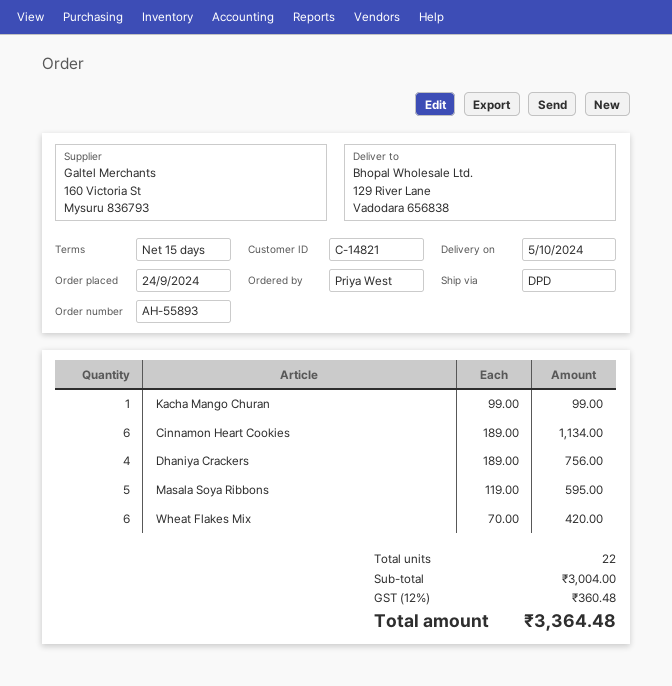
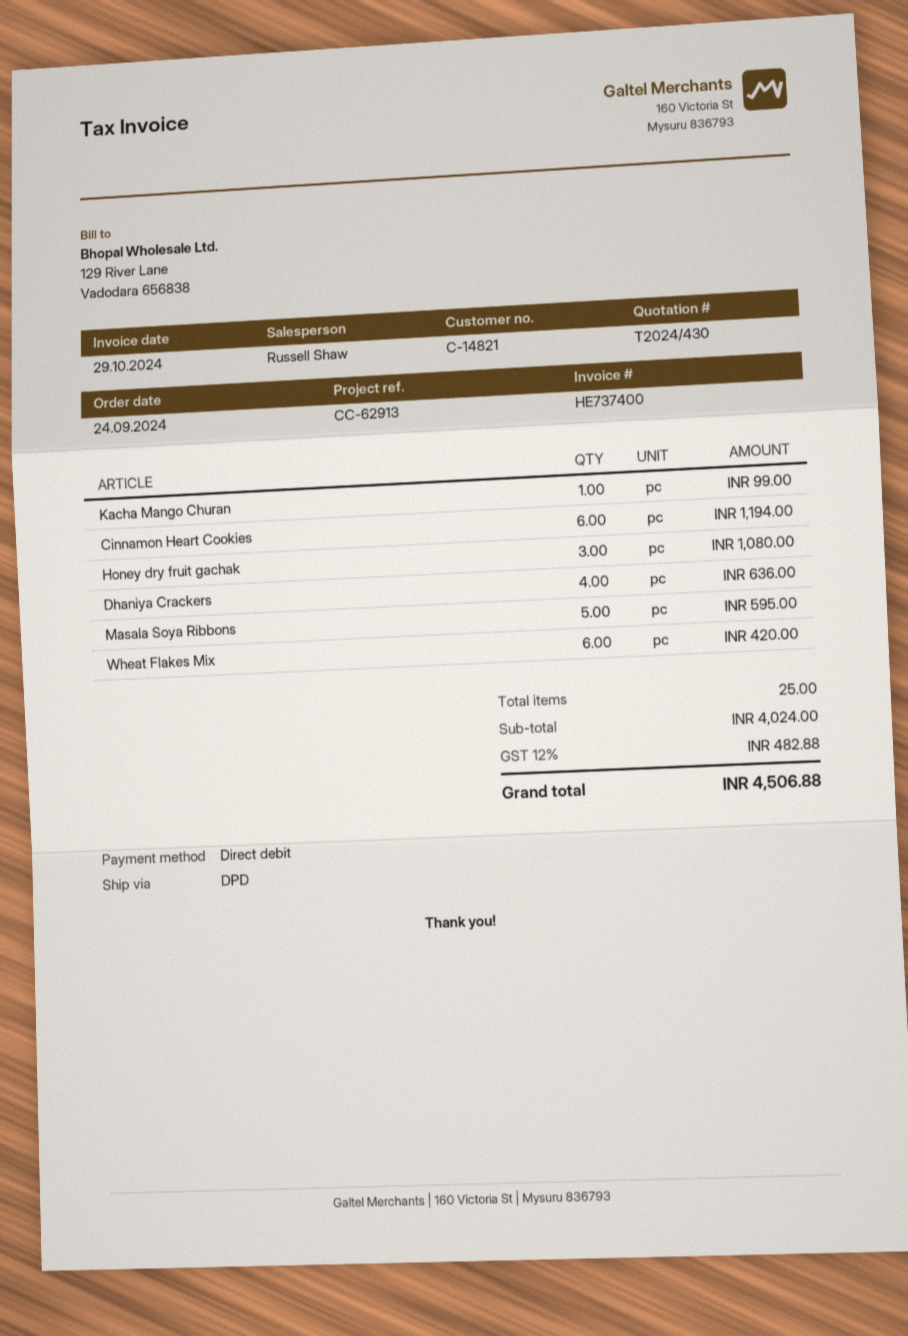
Cinnamon Heart Cookies: 6 for 1134.00 -> 6 for 1194.00
Dhaniya Crackers: 4 for 756.00 -> 4 for 636.00
Honey dry fruit gachak: none -> 3 for 1080.00
total quantity: 22 -> 25
subtotal: 3004.00 -> 4024.00
tax: 12% = 360.48 -> 12% = 482.88
total: 3364.48 -> 4506.88

